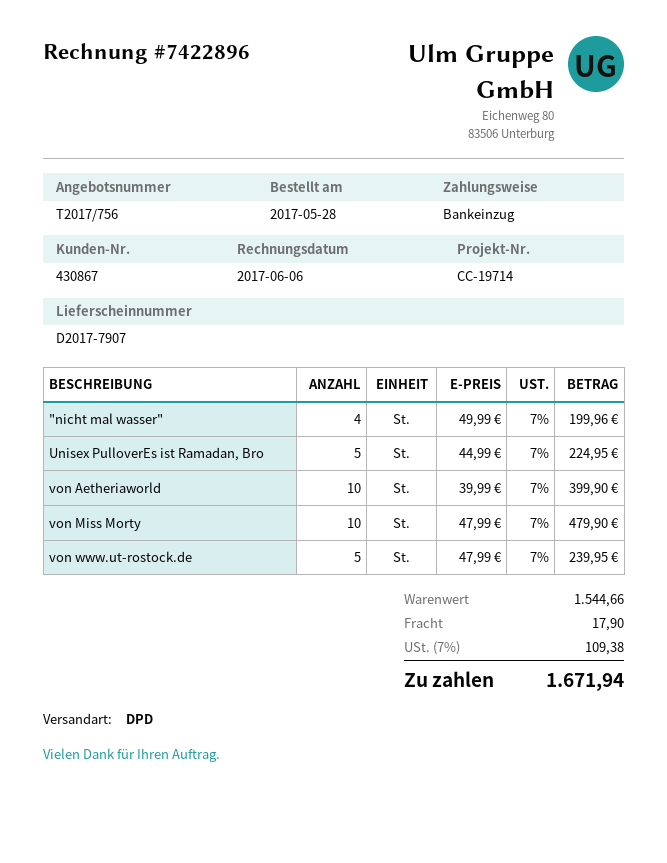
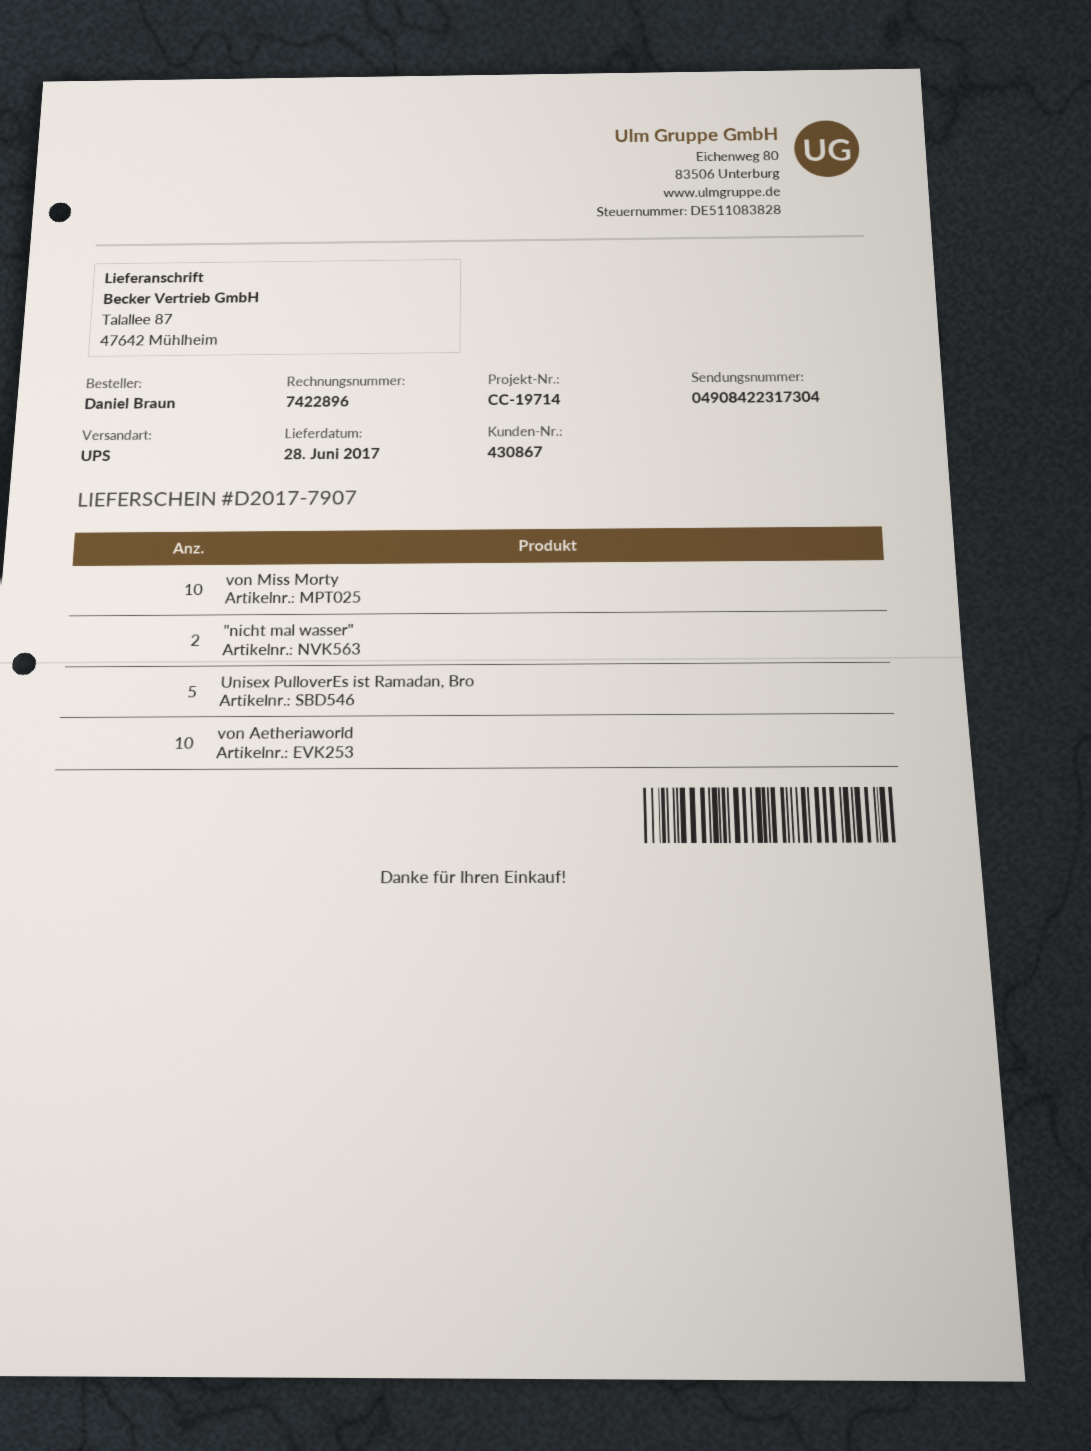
shipping method: DPD -> UPS
"nicht mal wasser": 4 -> 2
von www.ut-rostock.de: 5 -> none

